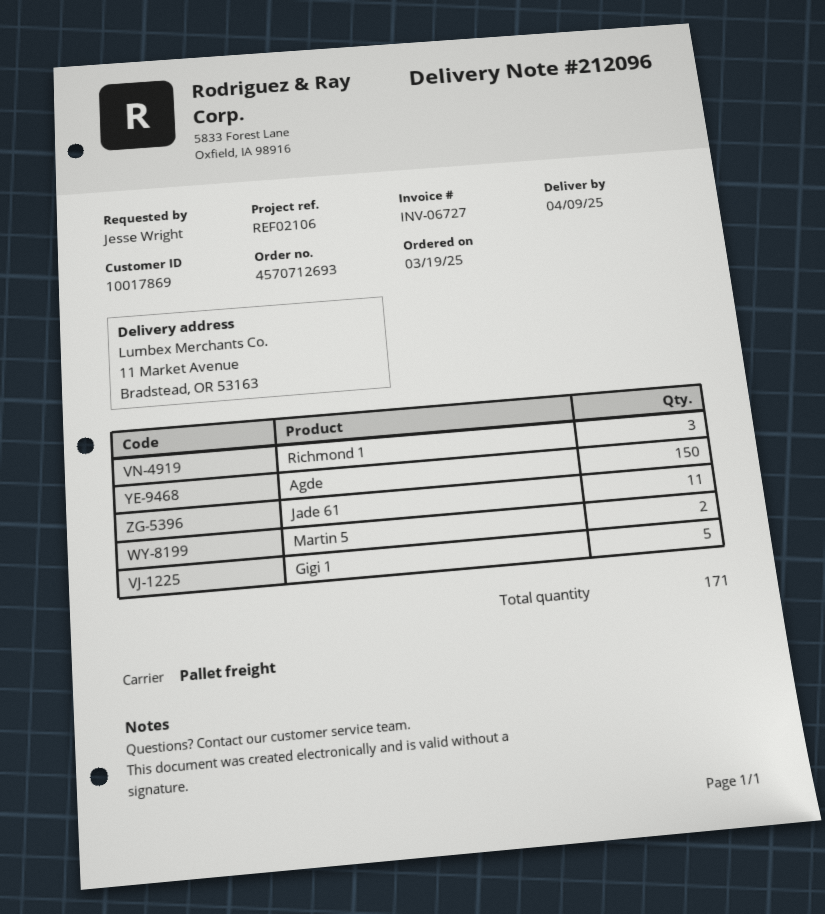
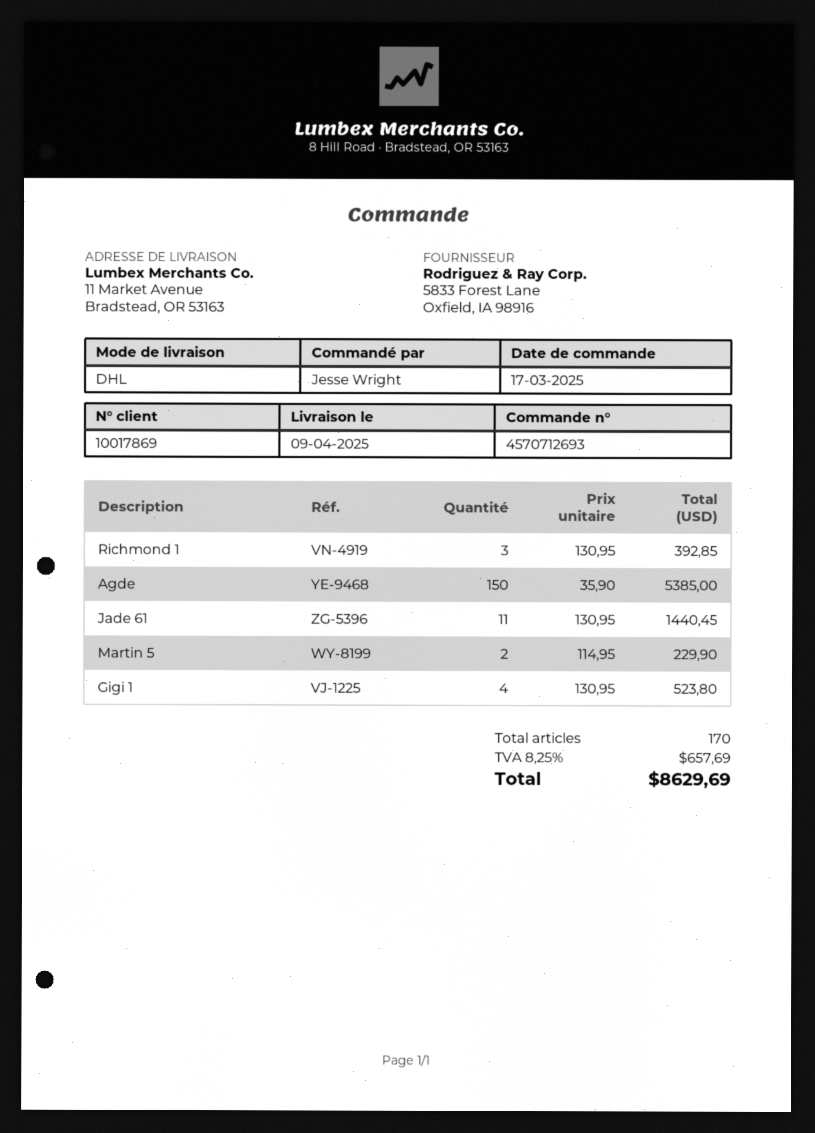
order date: 2025-03-19 -> 2025-03-17
shipping method: pallet freight -> DHL
Gigi 1: 5 -> 4
total quantity: 171 -> 170

